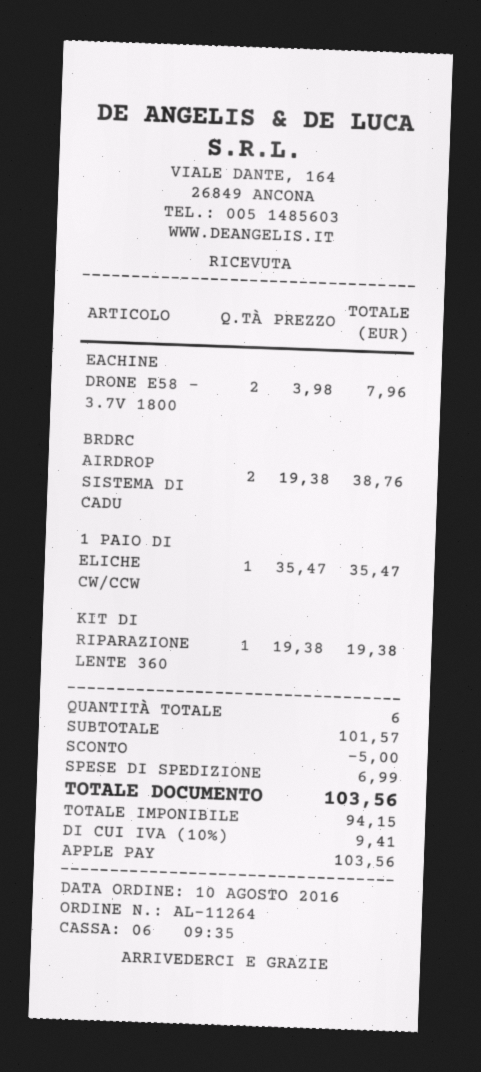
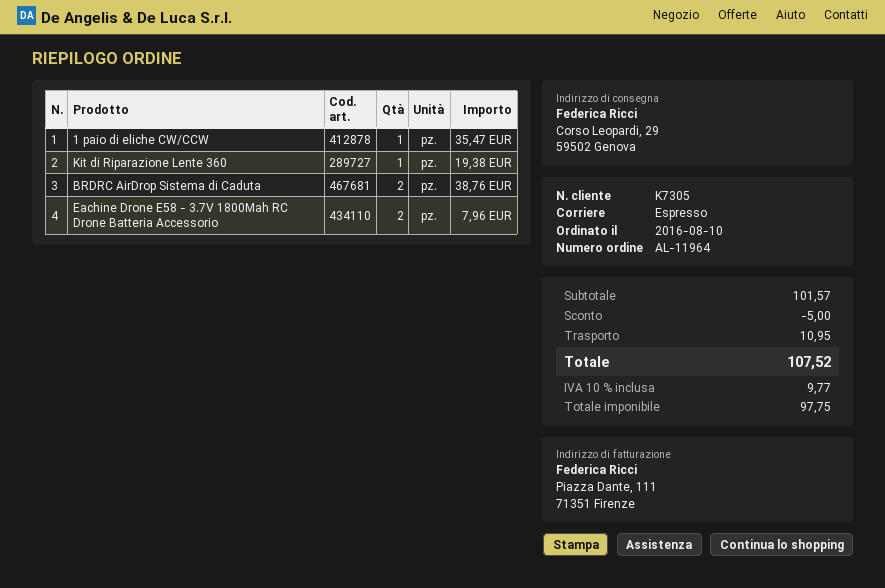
order number: AL-11264 -> AL-11964
shipping: 6.99 -> 10.95
net: 94.15 -> 97.75
tax: 10% = 9.41 -> 10% = 9.77
total: 103.56 -> 107.52

